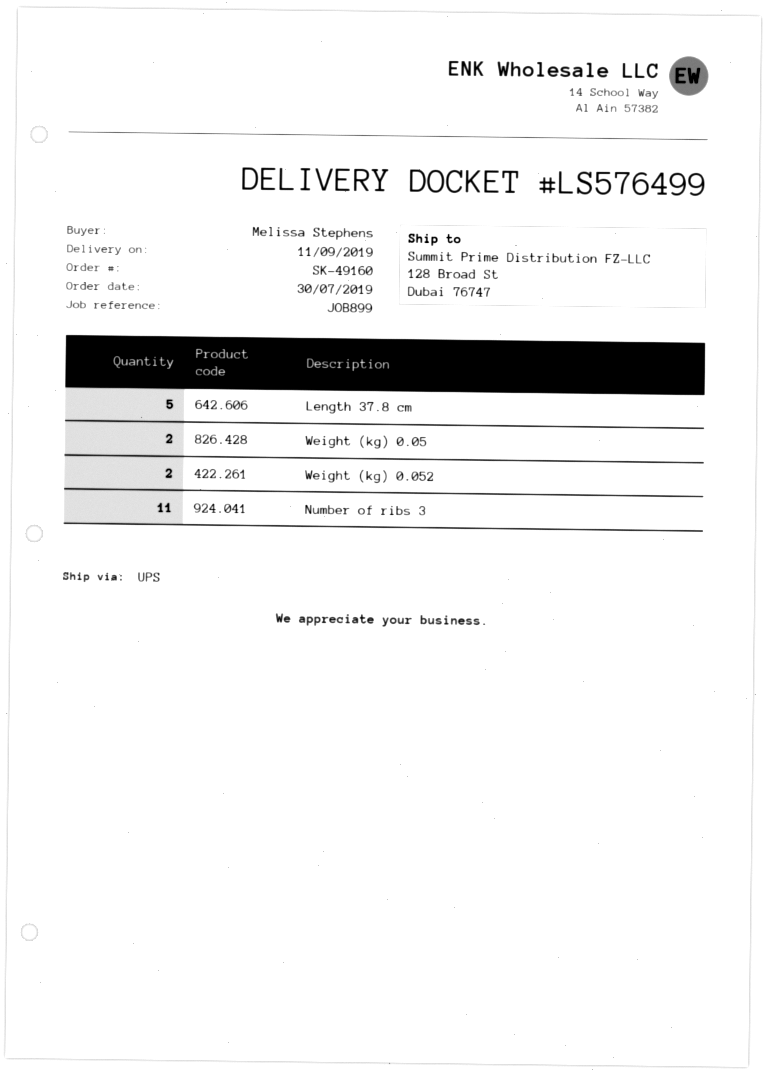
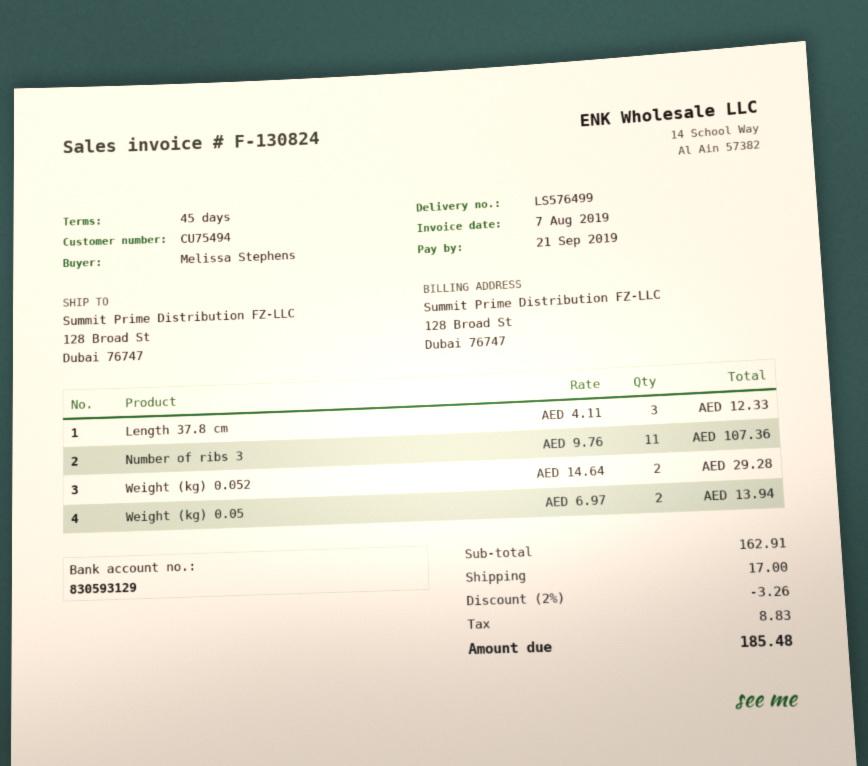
Length 37.8 cm: 5 -> 3

